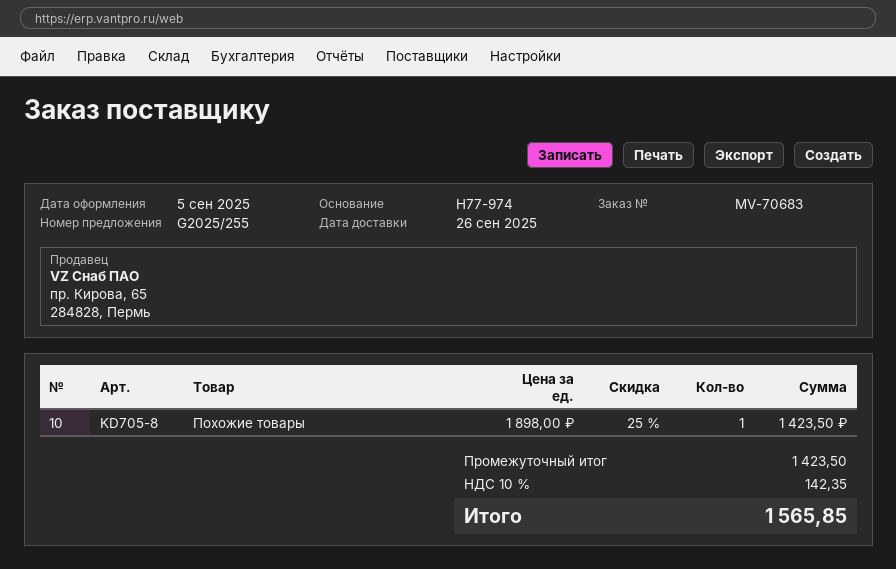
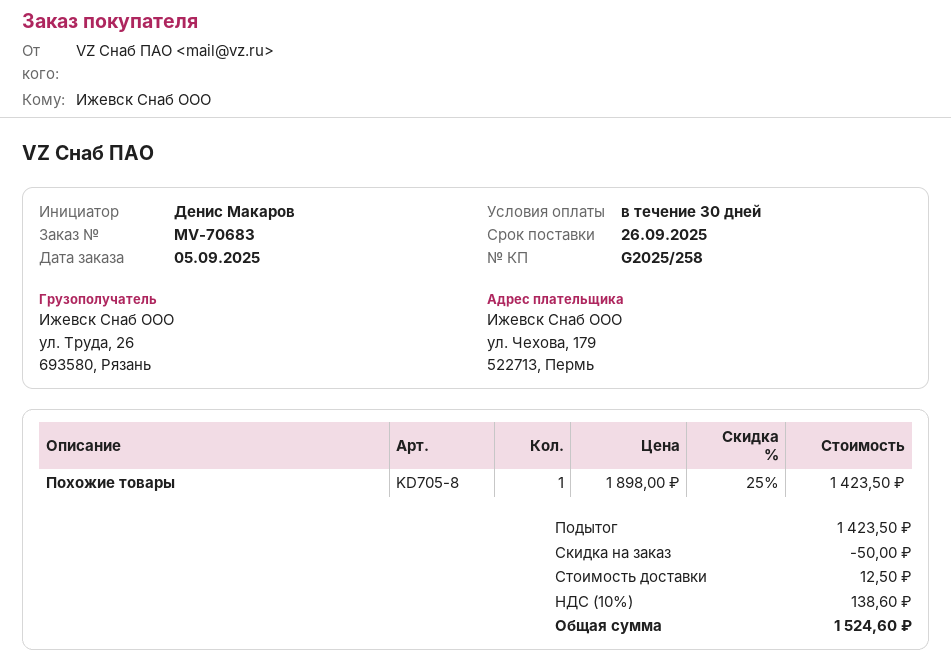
quote number: G2025/255 -> G2025/258
discount: none -> 50.00
shipping: none -> 12.50
tax: 10% = 142.35 -> 10% = 138.60
total: 1565.85 -> 1524.60

